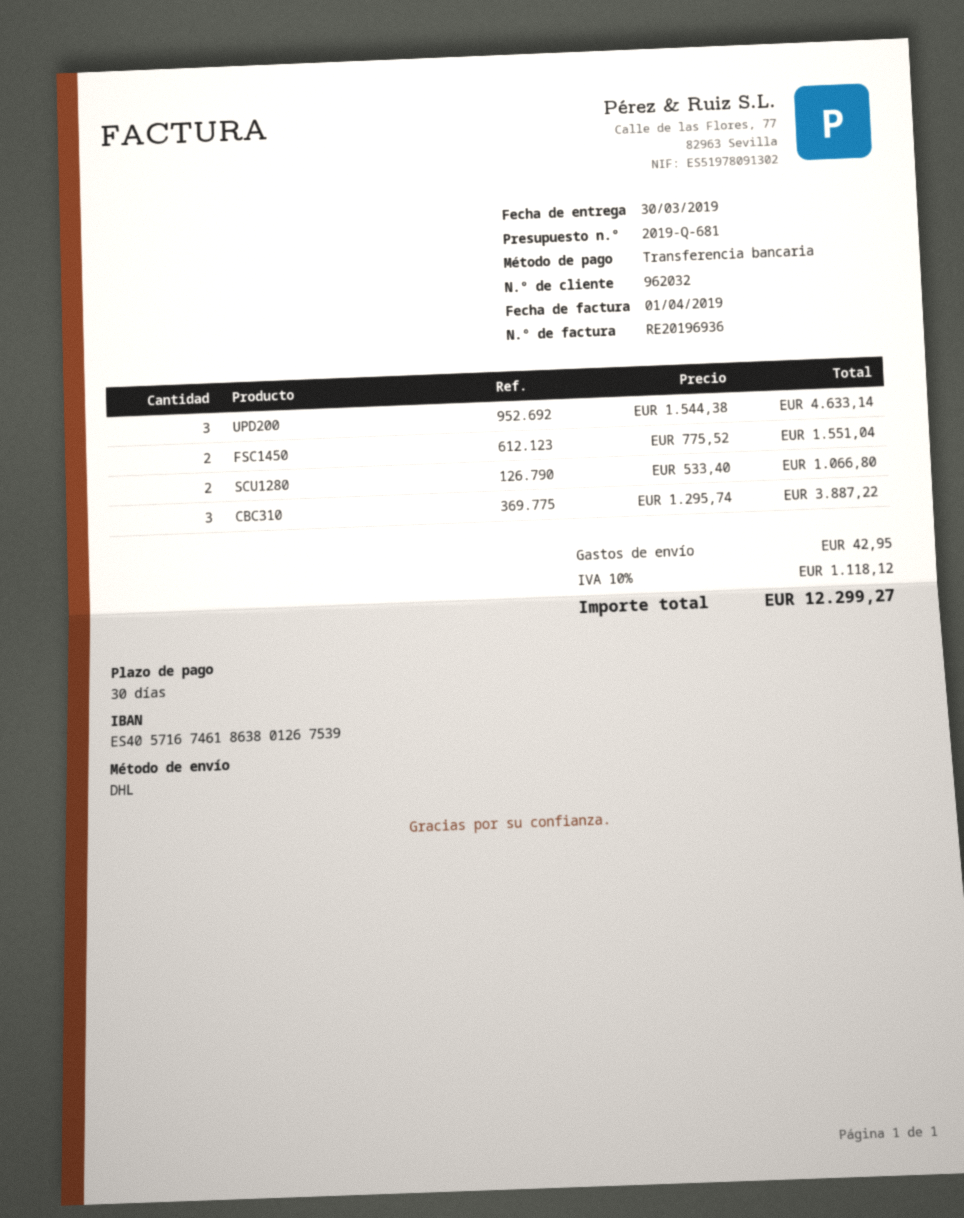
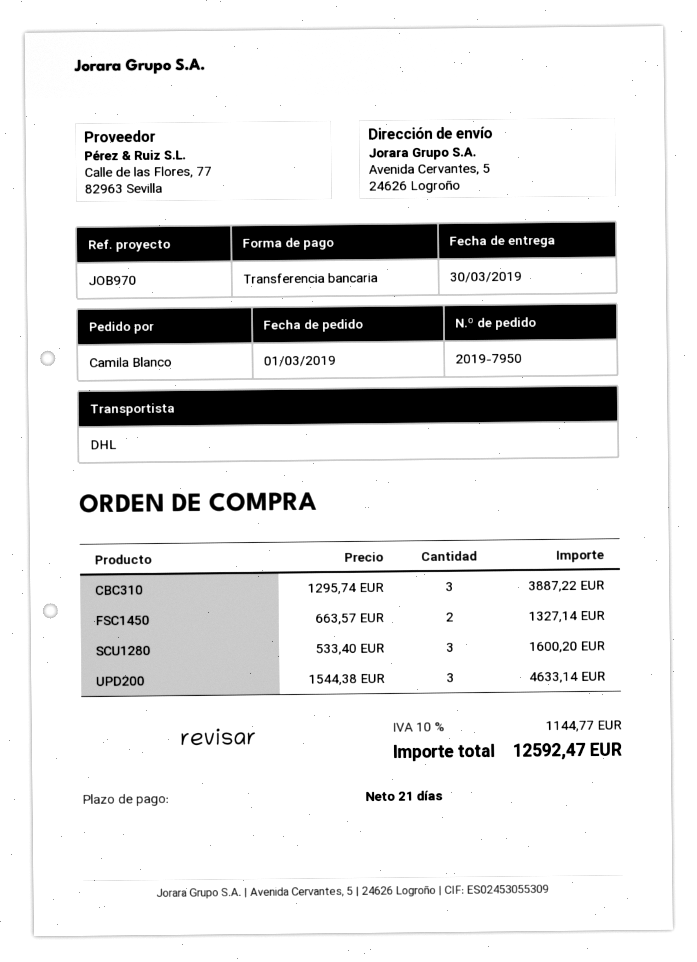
payment terms: 30 days -> 21 days
FSC1450: 2 x 775.52 = 1551.04 -> 2 x 663.57 = 1327.14
SCU1280: 2 x 533.40 = 1066.80 -> 3 x 533.40 = 1600.20
shipping: 42.95 -> none
tax: 10% = 1118.12 -> 10% = 1144.77
total: 12299.27 -> 12592.47

